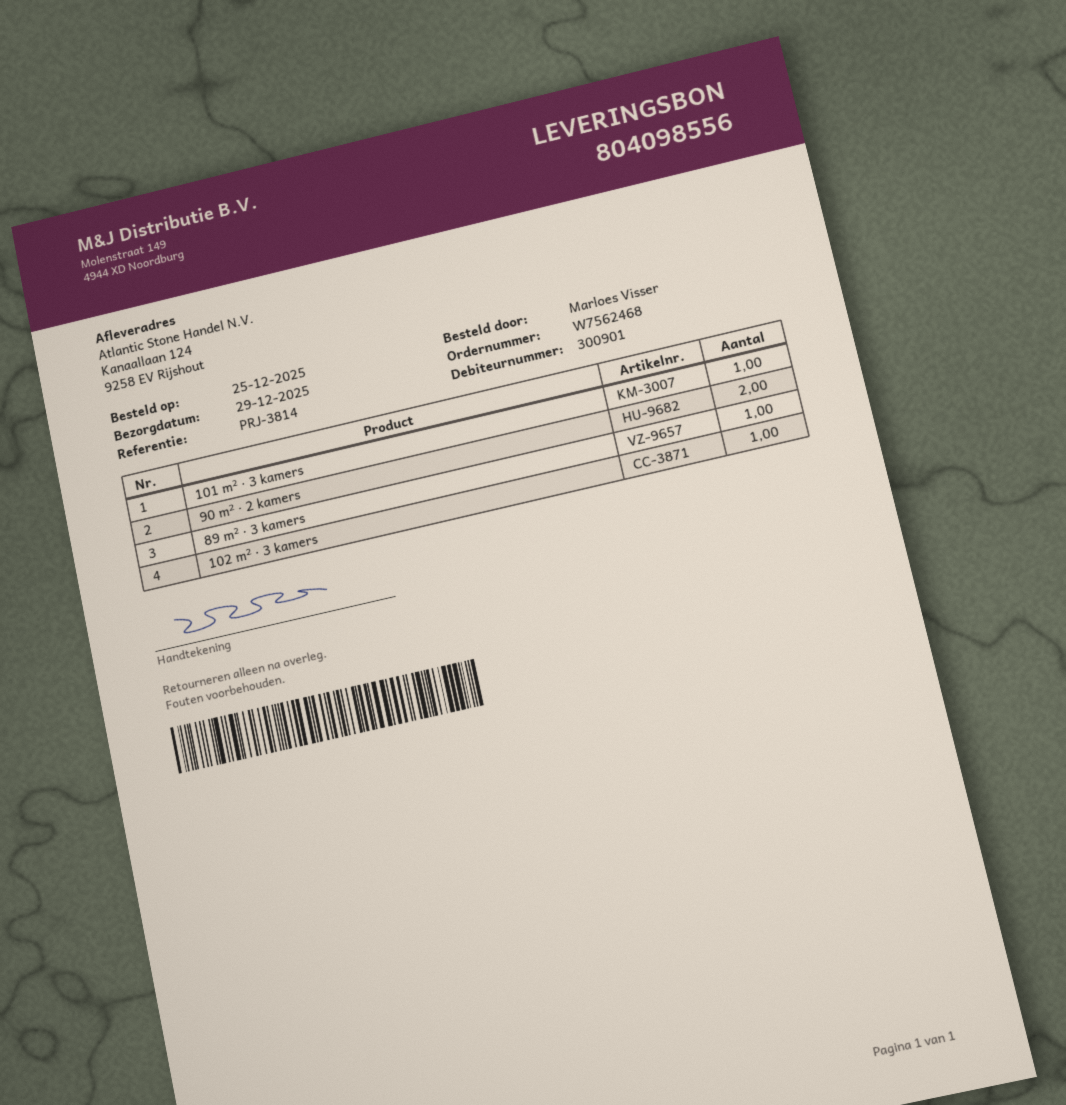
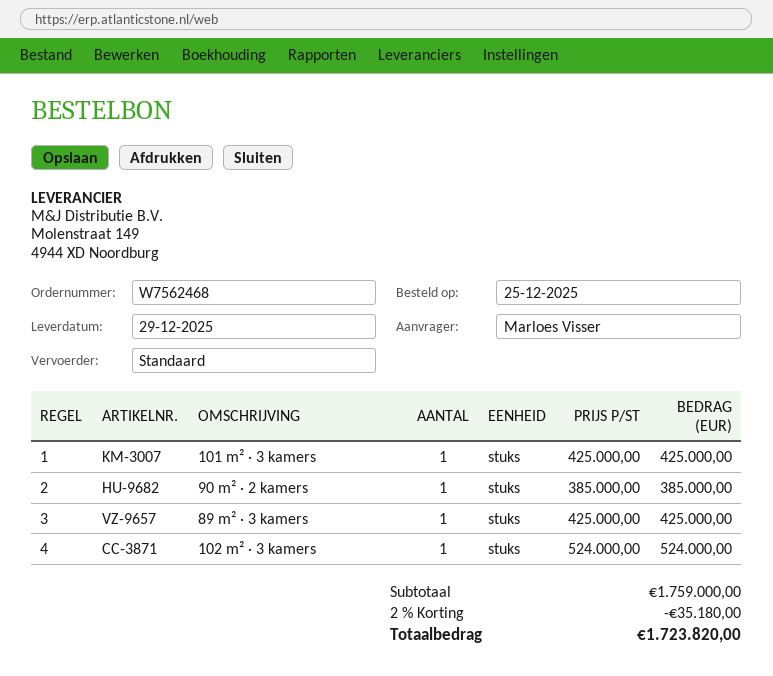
90 m² · 2 kamers: 2 -> 1

